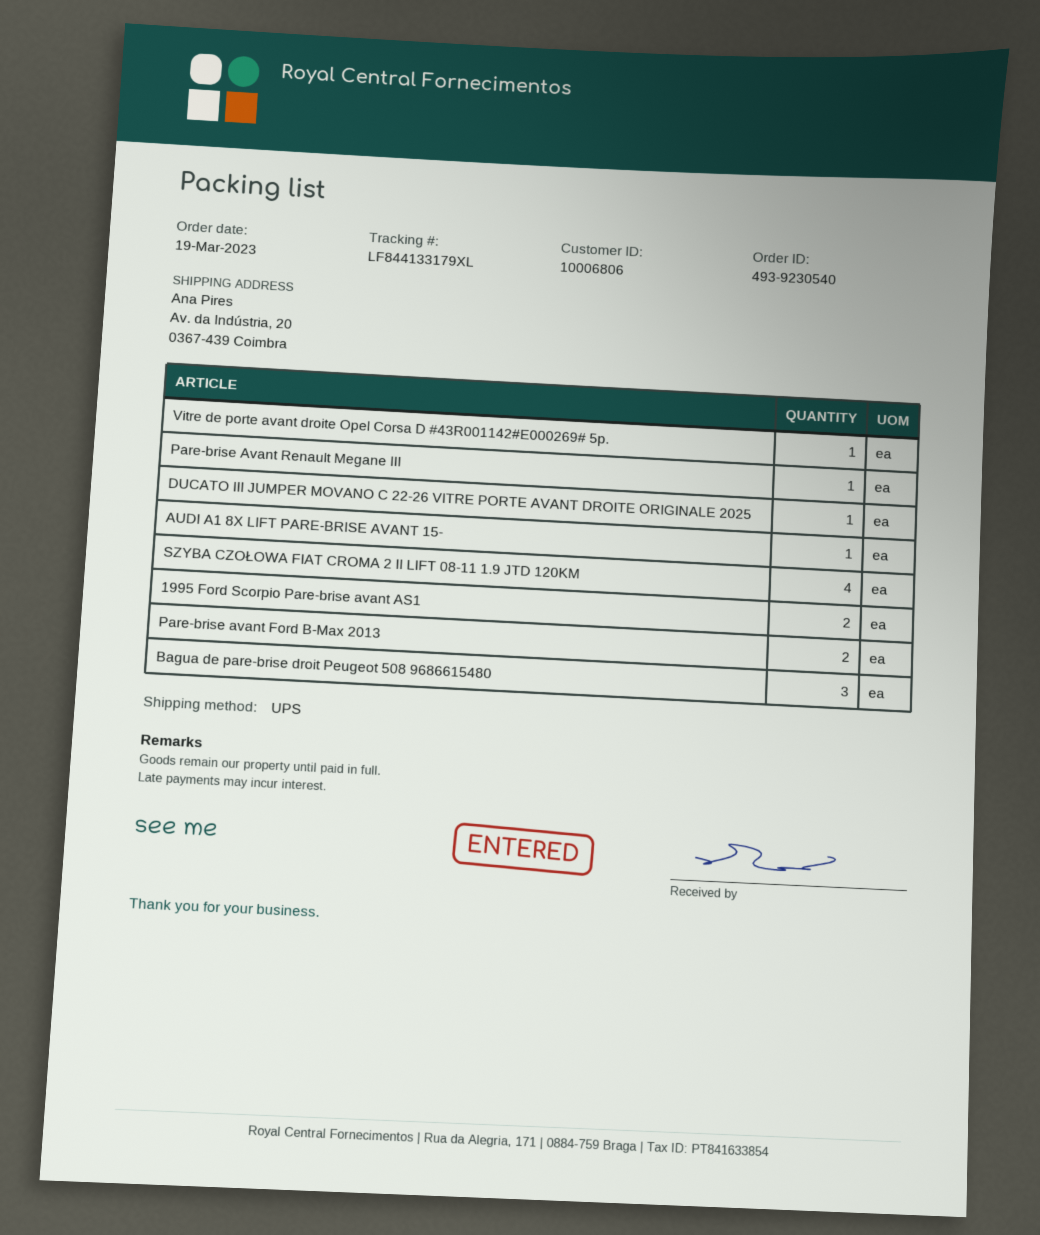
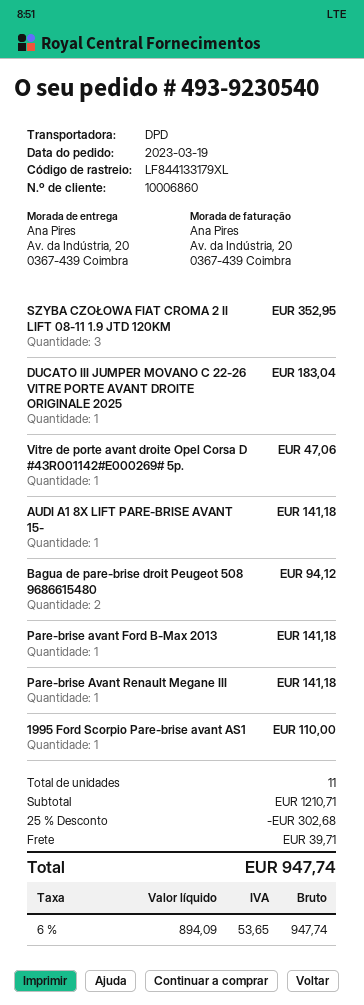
customer number: 10006806 -> 10006860
shipping method: UPS -> DPD
SZYBA CZOŁOWA FIAT CROMA 2 II LIFT 08-11 1.9 JTD 120KM: 4 -> 3
1995 Ford Scorpio Pare-brise avant AS1: 2 -> 1
Pare-brise avant Ford B-Max 2013: 2 -> 1
Bagua de pare-brise droit Peugeot 508 9686615480: 3 -> 2

